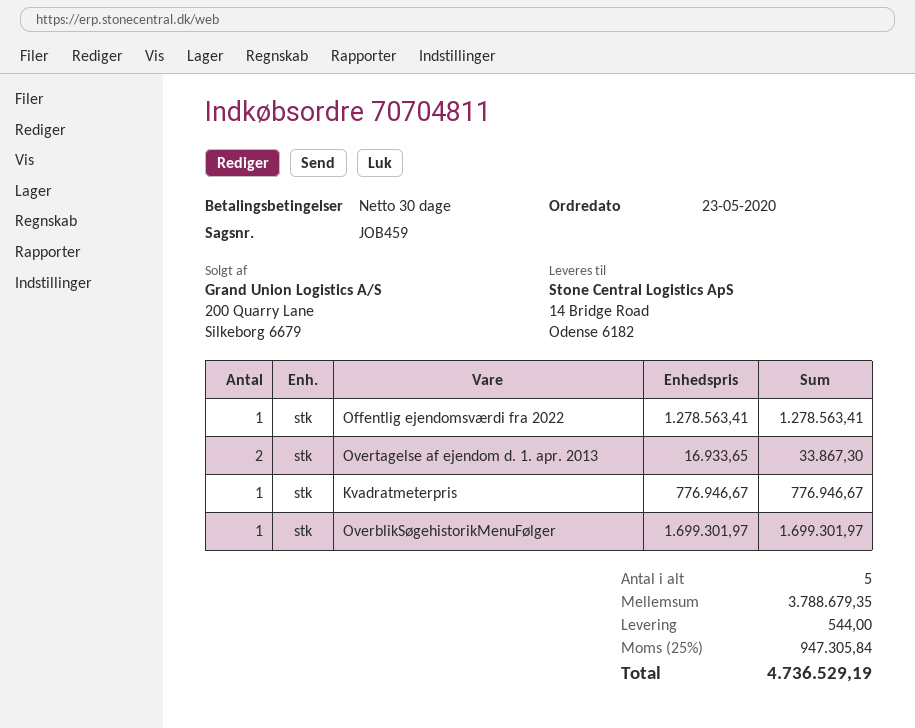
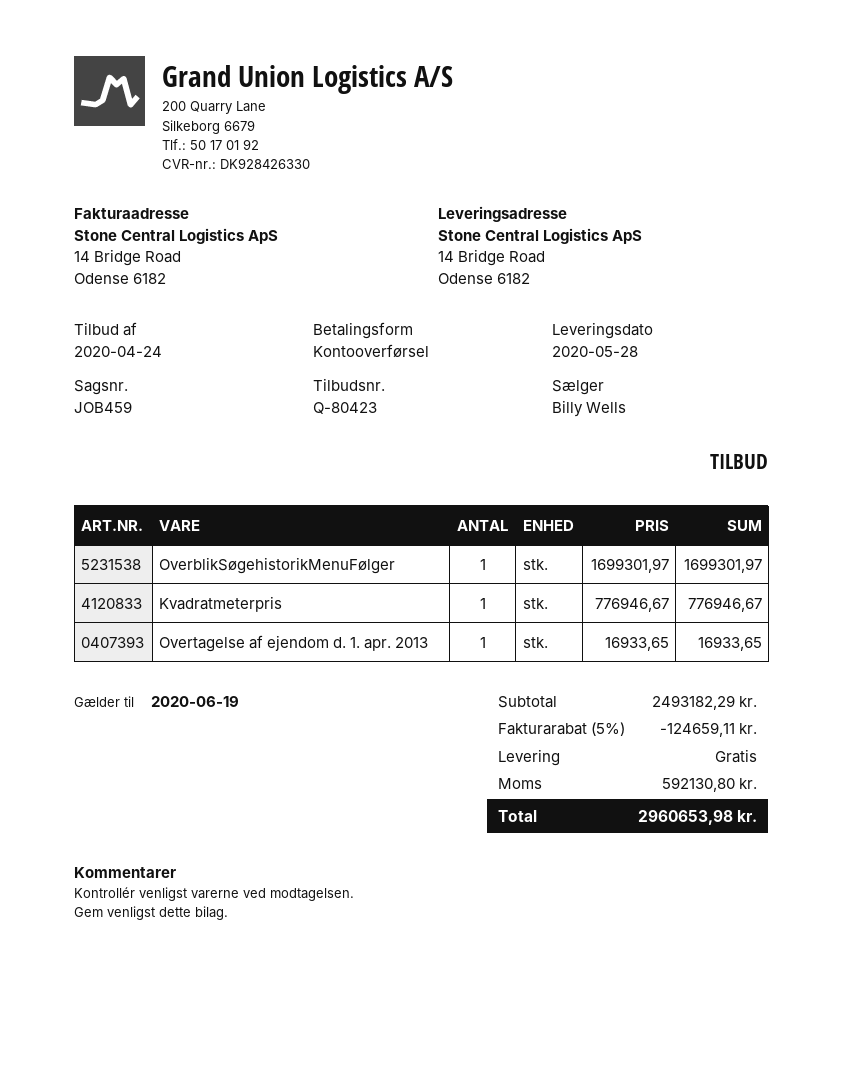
Offentlig ejendomsværdi fra 2022: 1 x 1278563.41 = 1278563.41 -> none
Overtagelse af ejendom d. 1. apr. 2013: 2 x 16933.65 = 33867.30 -> 1 x 16933.65 = 16933.65
subtotal: 3788679.35 -> 2493182.29
discount: none -> 5% = 124659.11
shipping: 544.00 -> 0.00
tax: 947305.84 -> 592130.80
total: 4736529.19 -> 2960653.98

